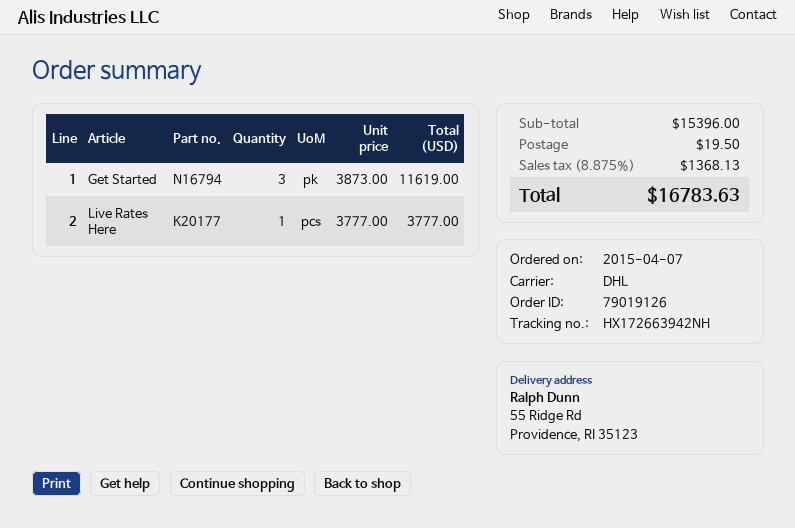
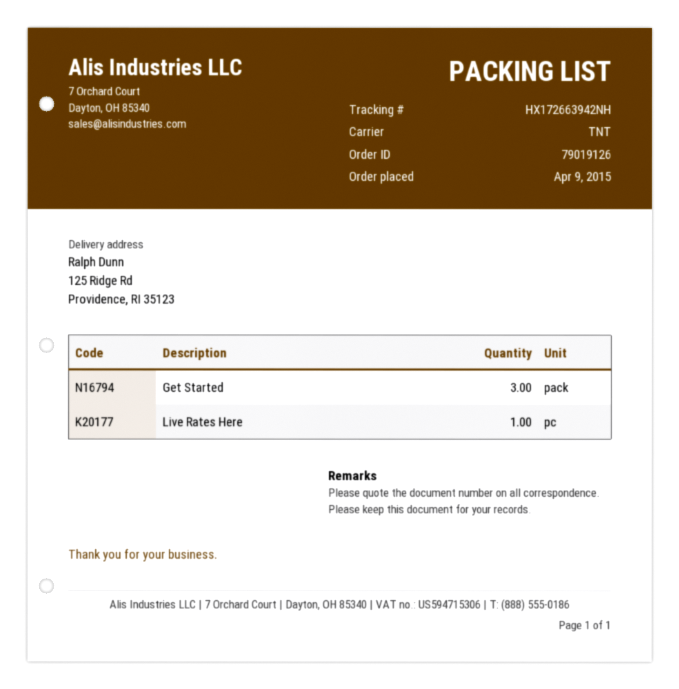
order date: 2015-04-07 -> 2015-04-09
shipping method: DHL -> TNT
ship to: 55 Ridge Rd, Providence, RI 35123 -> 125 Ridge Rd, Providence, RI 35123

